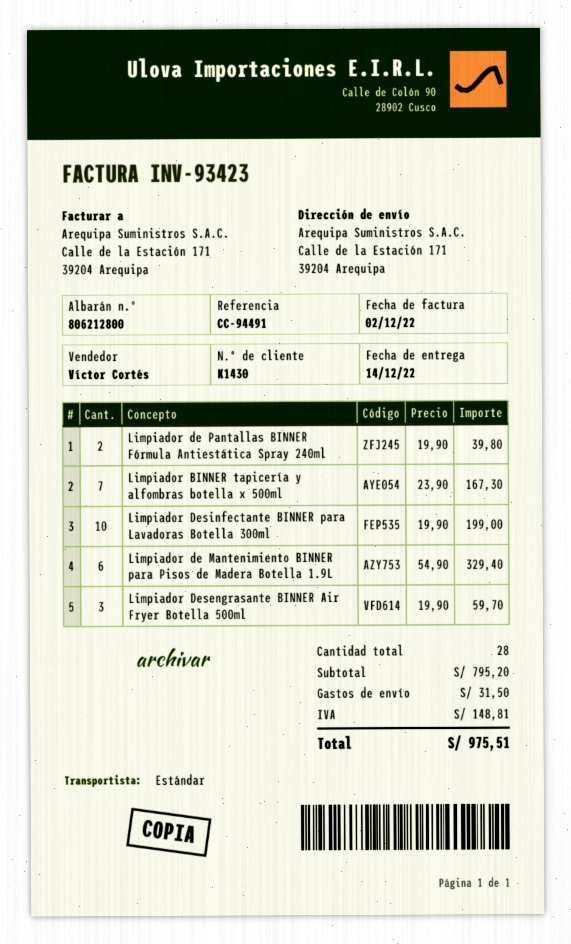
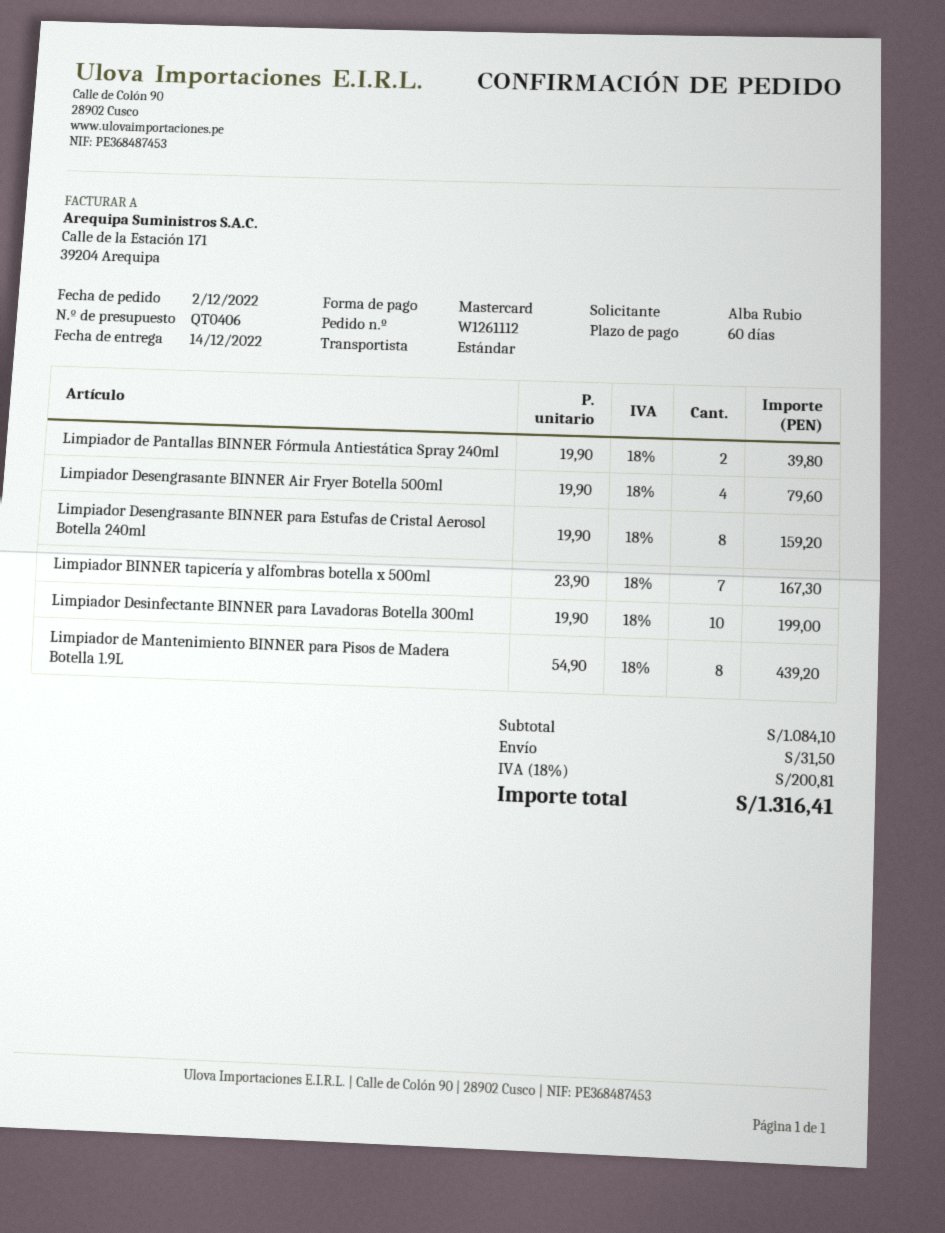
Limpiador de Mantenimiento BINNER para Pisos de Madera Botella 1.9L: 6 x 54.90 = 329.40 -> 8 x 54.90 = 439.20
Limpiador Desengrasante BINNER Air Fryer Botella 500ml: 3 x 19.90 = 59.70 -> 4 x 19.90 = 79.60
Limpiador Desengrasante BINNER para Estufas de Cristal Aerosol Botella 240ml: none -> 8 x 19.90 = 159.20
subtotal: 795.20 -> 1084.10
tax: 148.81 -> 200.81
total: 975.51 -> 1316.41

